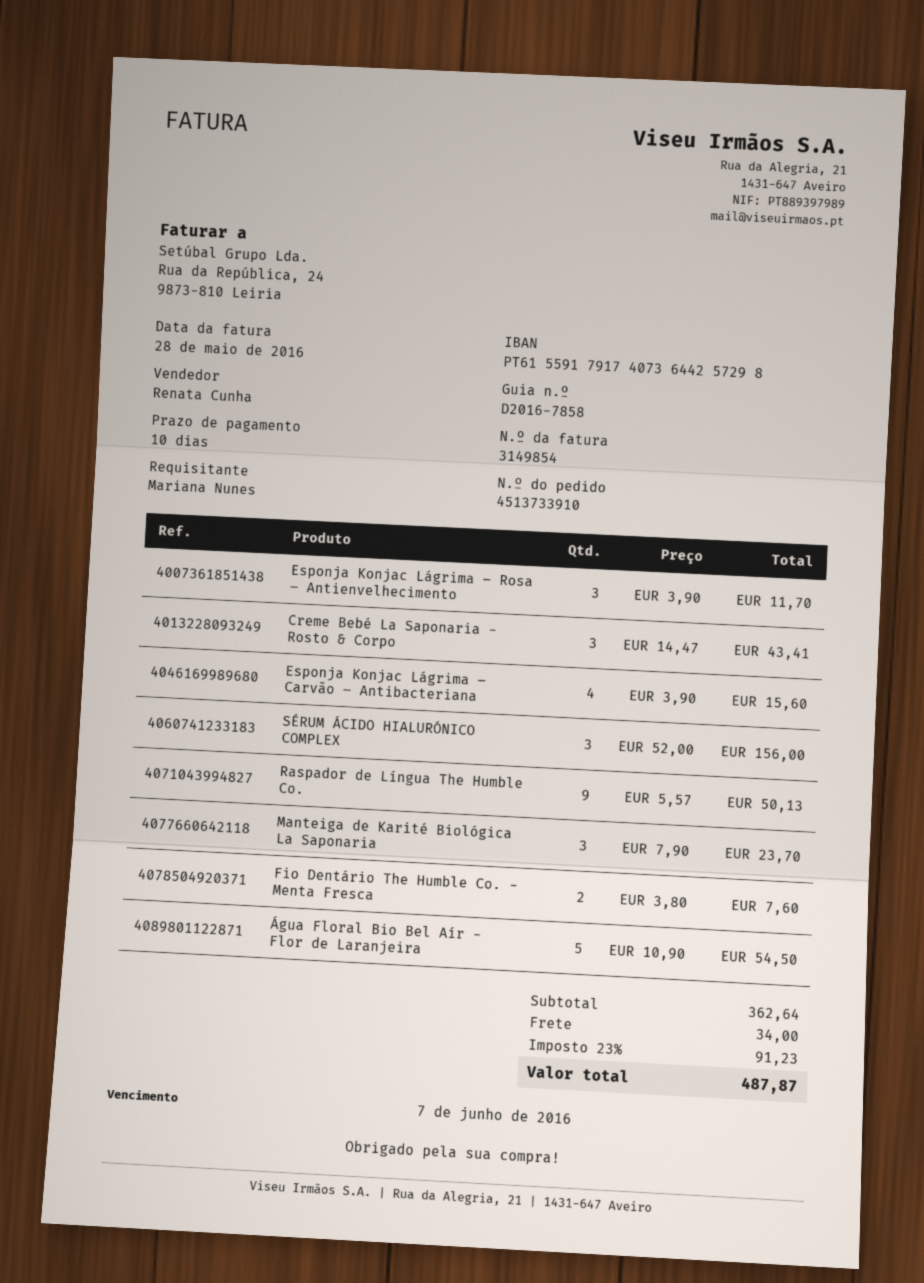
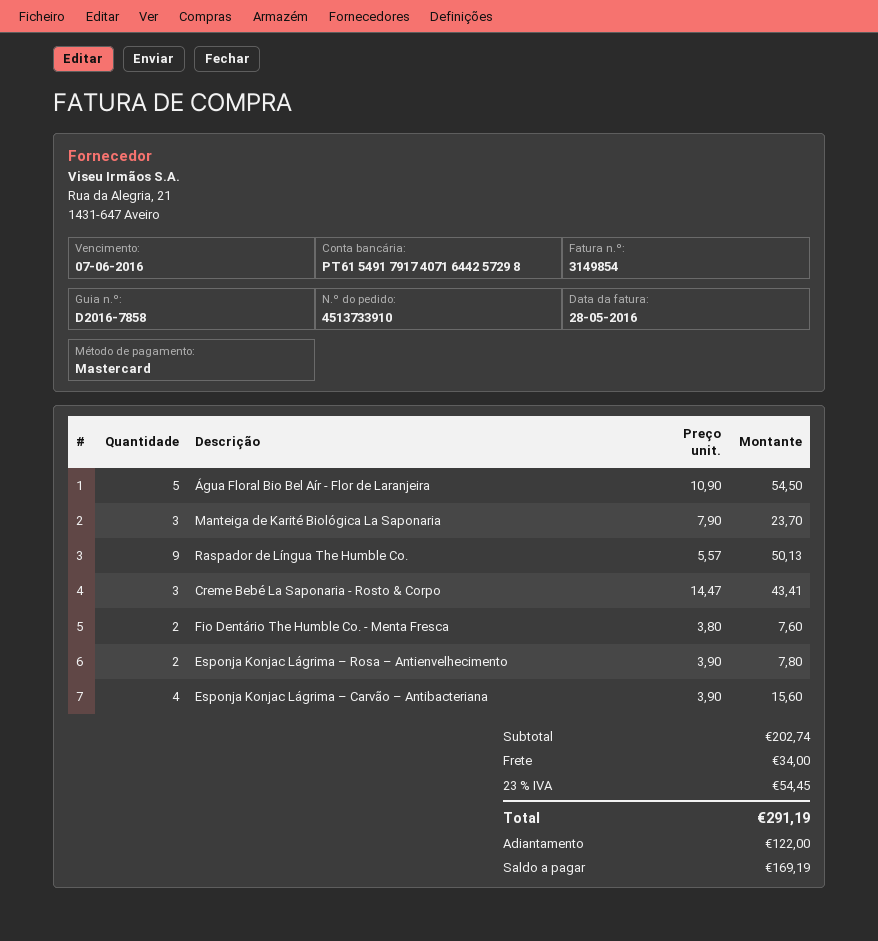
bank account: PT61559179174073644257298 -> PT61549179174071644257298
Esponja Konjac Lágrima – Rosa – Antienvelhecimento: 3 x 3.90 = 11.70 -> 2 x 3.90 = 7.80
SÉRUM ÁCIDO HIALURÓNICO COMPLEX: 3 x 52.00 = 156.00 -> none
subtotal: 362.64 -> 202.74
tax: 23% = 91.23 -> 23% = 54.45
total: 487.87 -> 291.19

